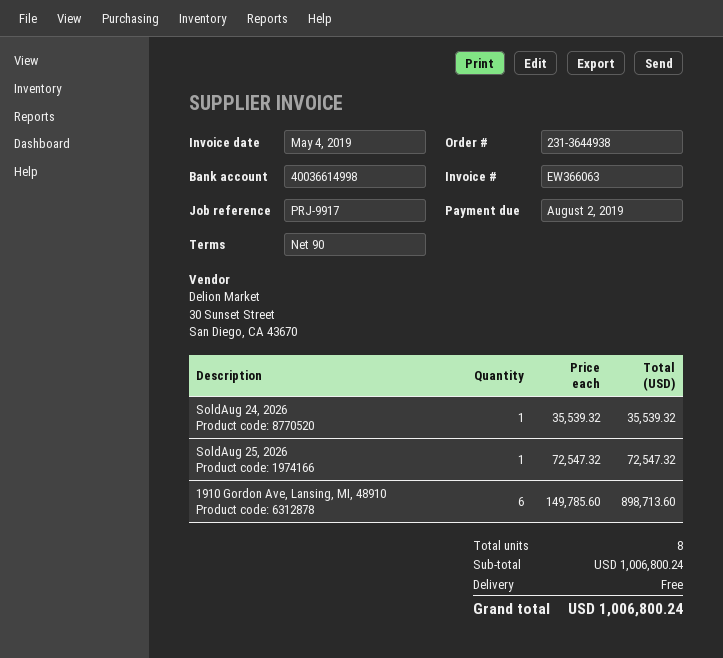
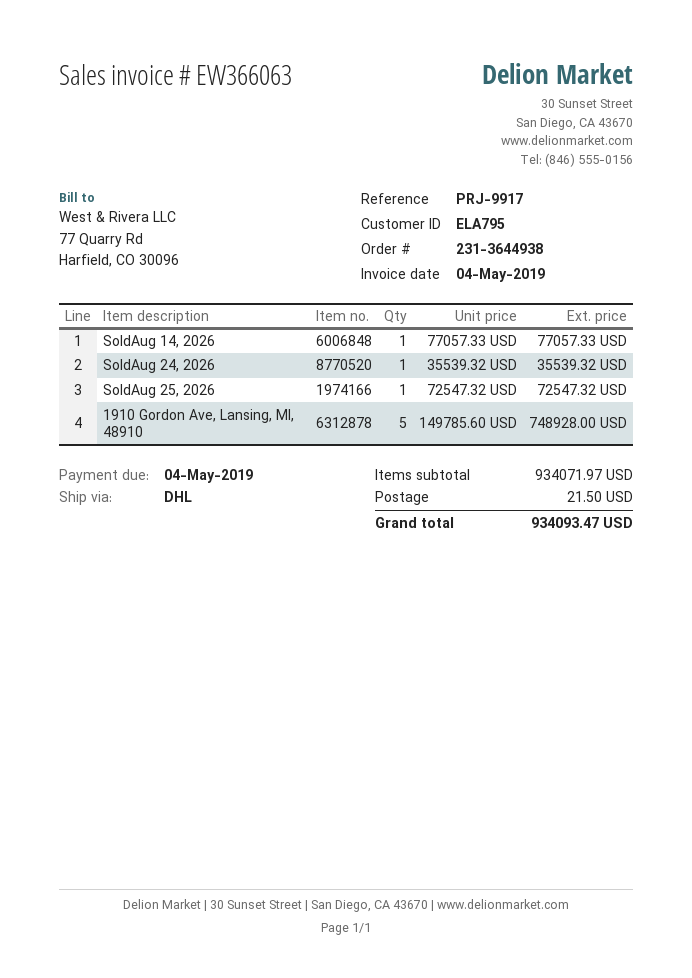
due date: 2019-08-02 -> 2019-05-04
1910 Gordon Ave, Lansing, MI, 48910: 6 x 149785.60 = 898713.60 -> 5 x 149785.60 = 748928.00
SoldAug 14, 2026: none -> 1 x 77057.33 = 77057.33
subtotal: 1006800.24 -> 934071.97
shipping: 0.00 -> 21.50
total: 1006800.24 -> 934093.47

